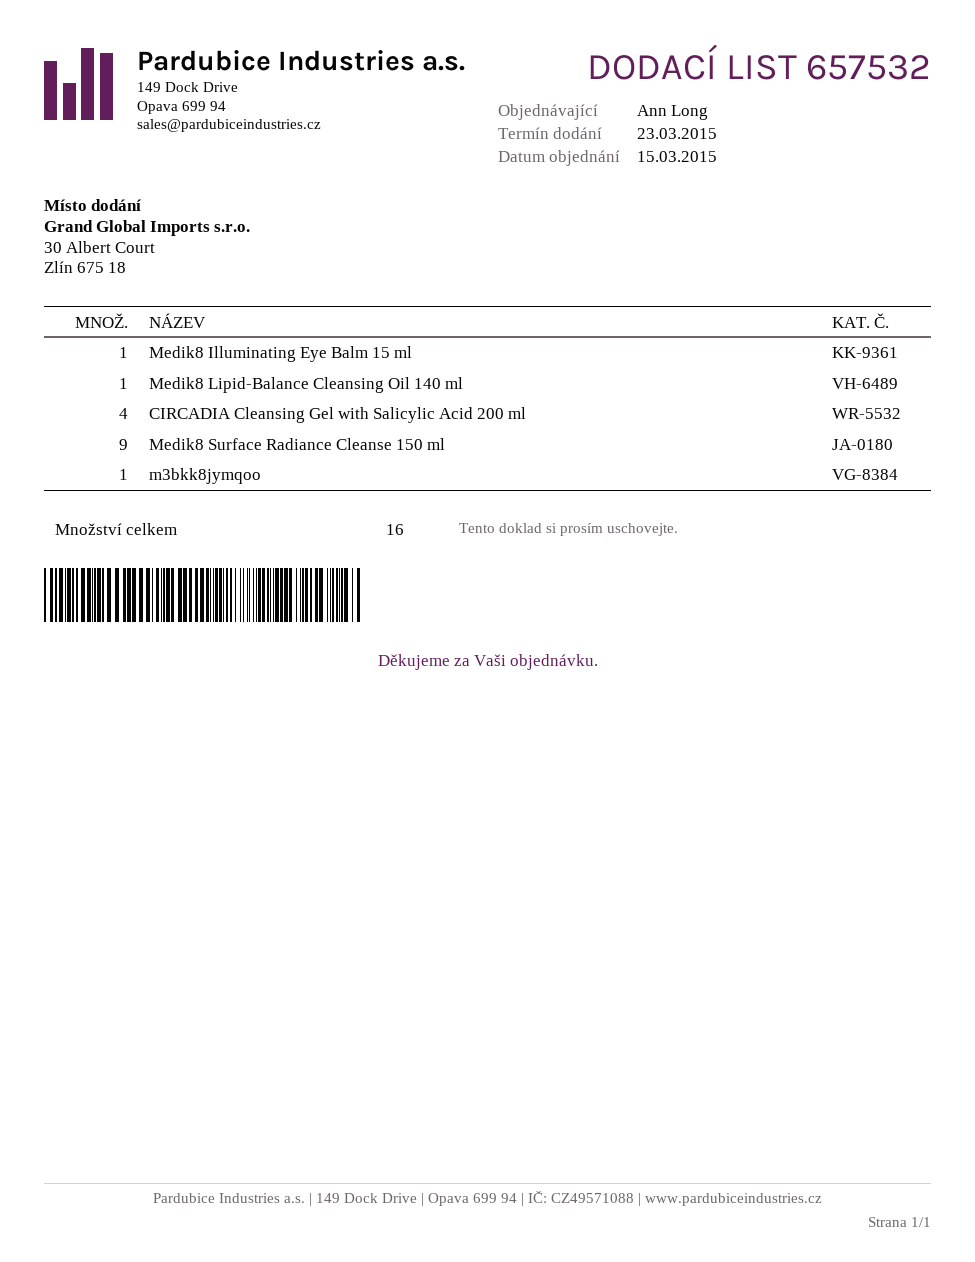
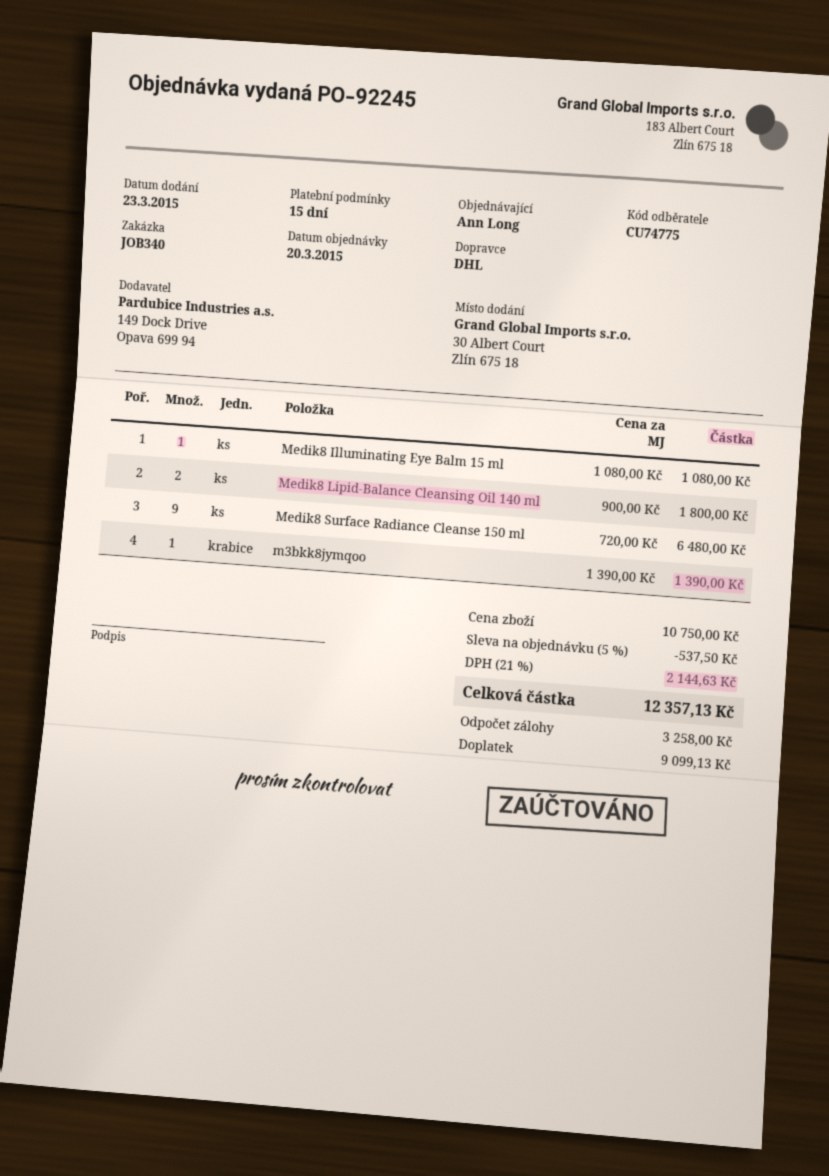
order date: 2015-03-15 -> 2015-03-20
Medik8 Lipid-Balance Cleansing Oil 140 ml: 1 -> 2
CIRCADIA Cleansing Gel with Salicylic Acid 200 ml: 4 -> none

